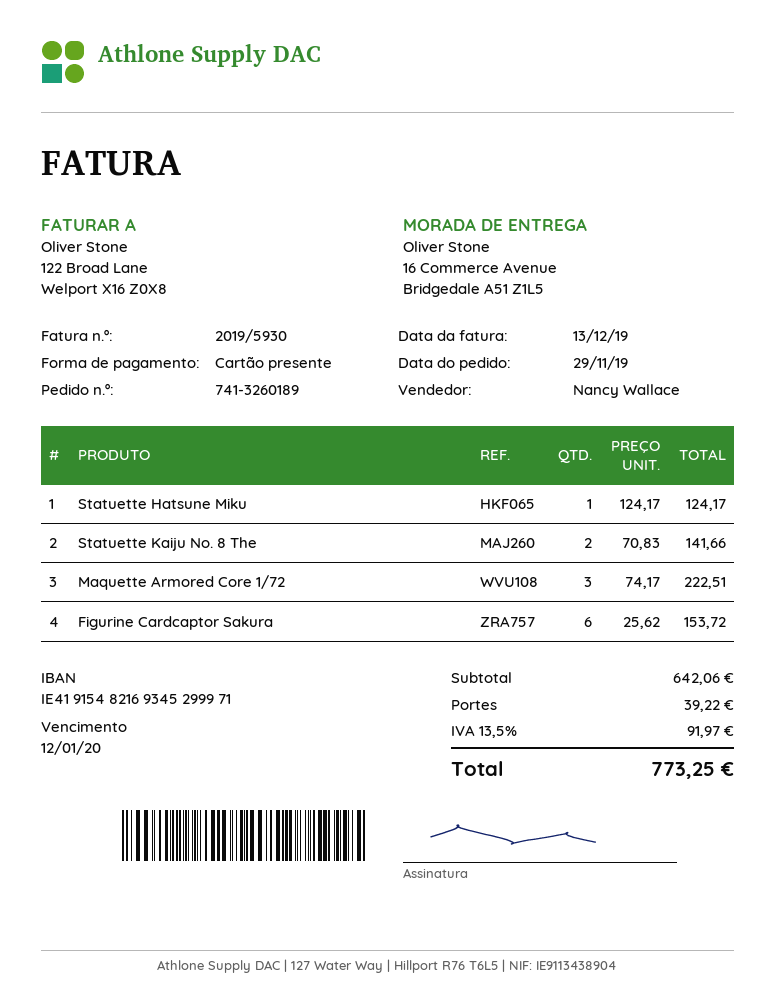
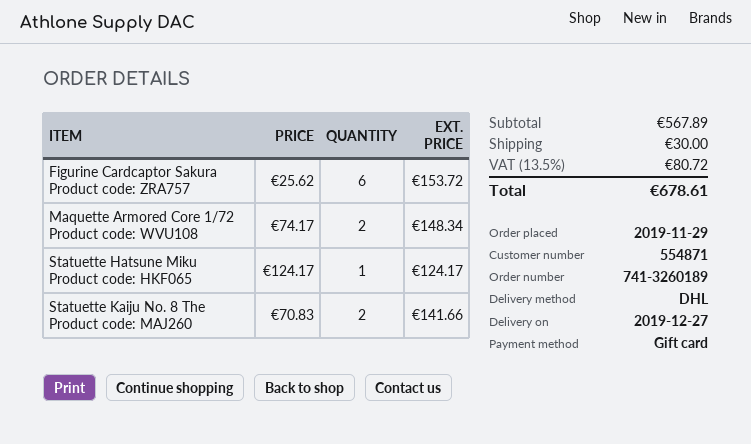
Maquette Armored Core 1/72: 3 x 74.17 = 222.51 -> 2 x 74.17 = 148.34
subtotal: 642.06 -> 567.89
shipping: 39.22 -> 30.00
tax: 13.5% = 91.97 -> 13.5% = 80.72
total: 773.25 -> 678.61

